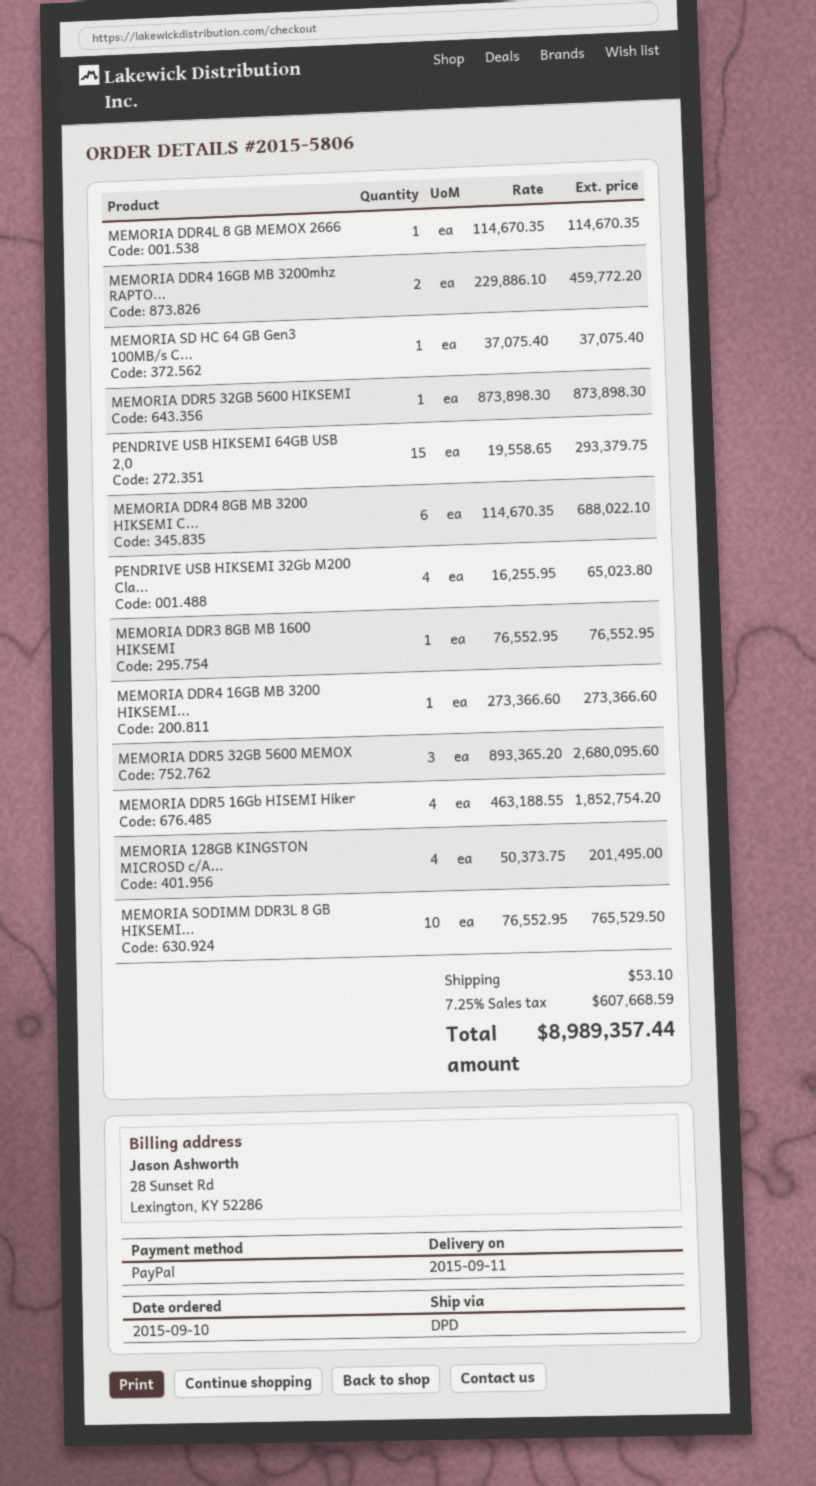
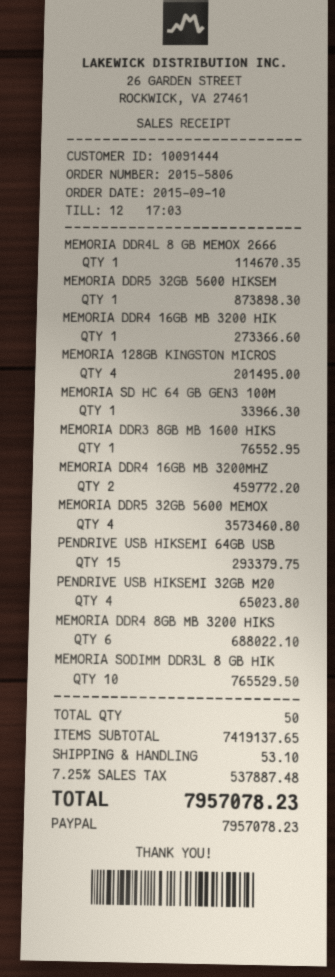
MEMORIA SD HC 64 GB Gen3 100MB/s C...: 1 for 37075.40 -> 1 for 33966.30
MEMORIA DDR5 32GB 5600 MEMOX: 3 for 2680095.60 -> 4 for 3573460.80
MEMORIA DDR5 16Gb HISEMI Hiker: 4 for 1852754.20 -> none
tax: 7.25% = 607668.59 -> 7.25% = 537887.48
total: 8989357.44 -> 7957078.23

